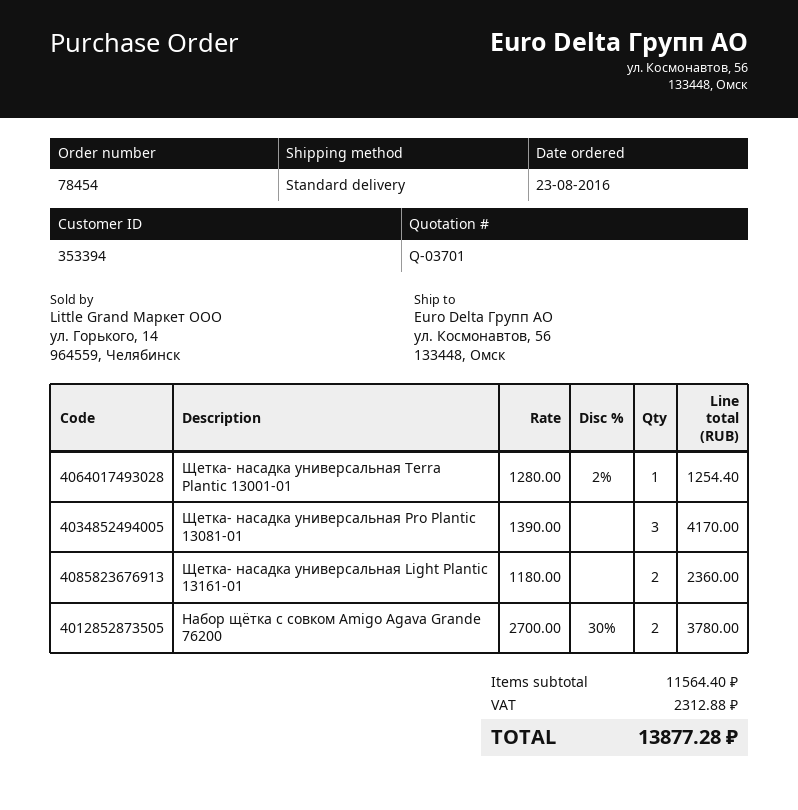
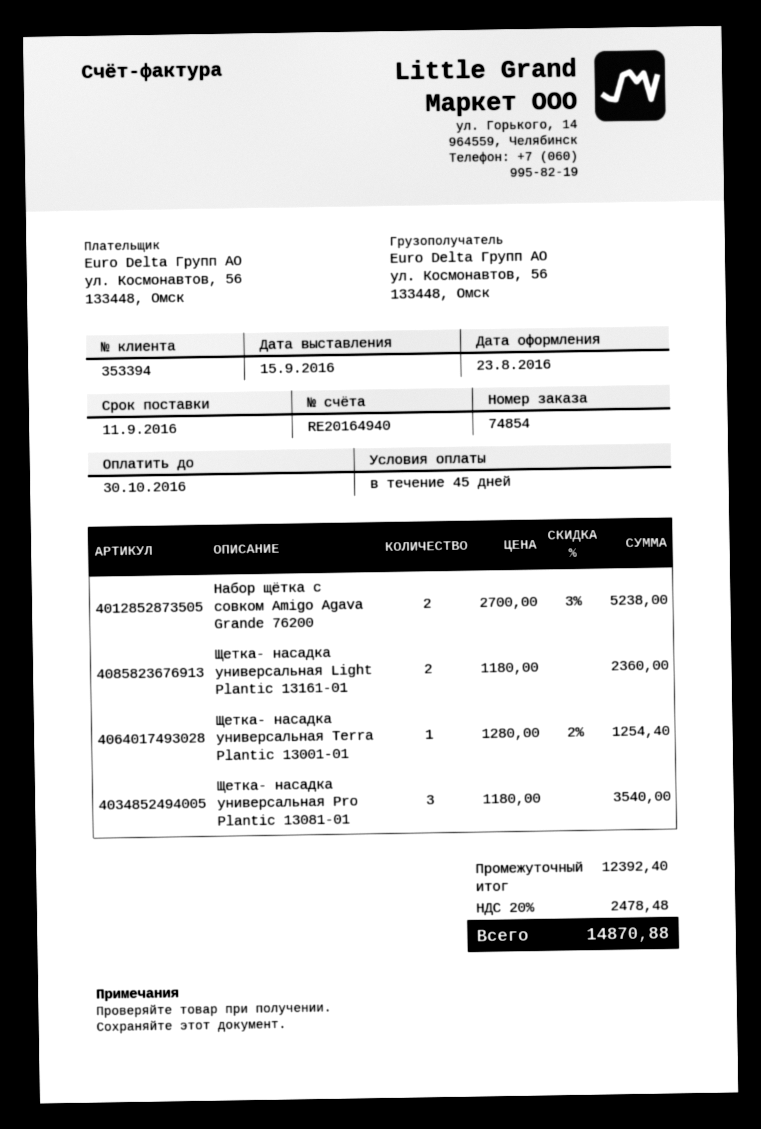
order number: 78454 -> 74854
Щетка- насадка универсальная Pro Plantic 13081-01: 3 x 1390.00 = 4170.00 -> 3 x 1180.00 = 3540.00
Набор щётка с совком Amigo Agava Grande 76200: 2 x 2700.00 - 30% = 3780.00 -> 2 x 2700.00 - 3% = 5238.00
subtotal: 11564.40 -> 12392.40
tax: 2312.88 -> 2478.48
total: 13877.28 -> 14870.88

